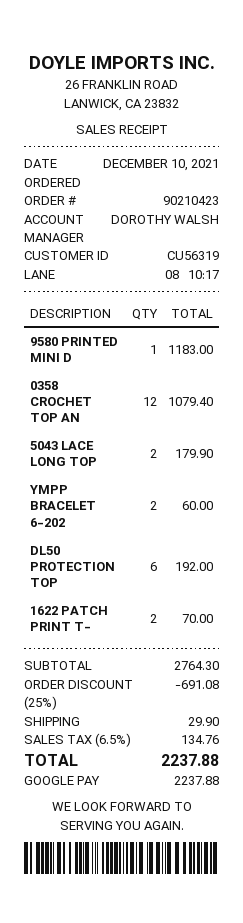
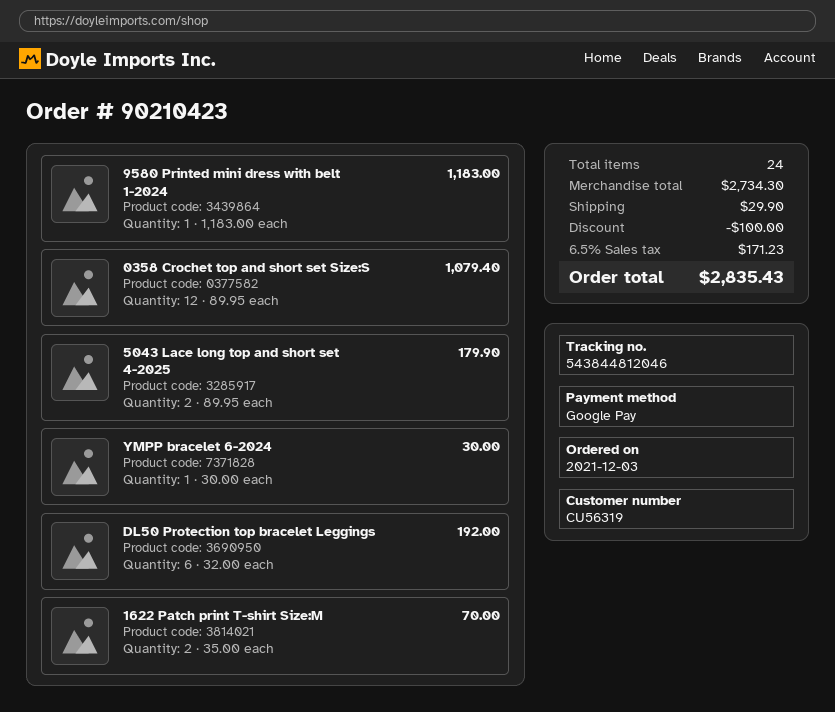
order date: 2021-12-10 -> 2021-12-03
YMPP BRACELET 6-202: 2 for 60.00 -> 1 for 30.00
subtotal: 2764.30 -> 2734.30
discount: 691.08 -> 100.00
tax: 6.5% = 134.76 -> 6.5% = 171.23
total: 2237.88 -> 2835.43

